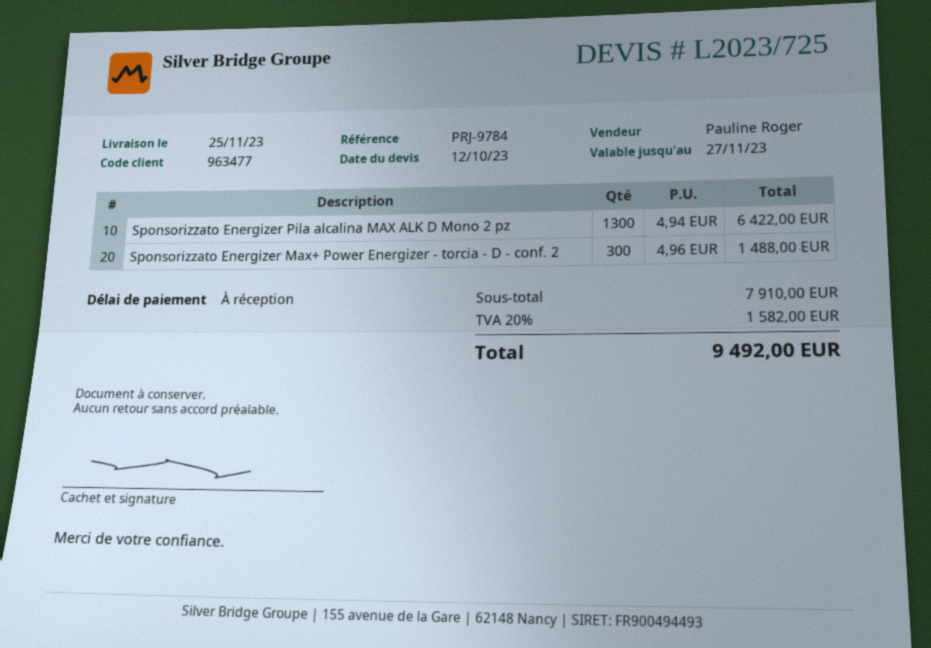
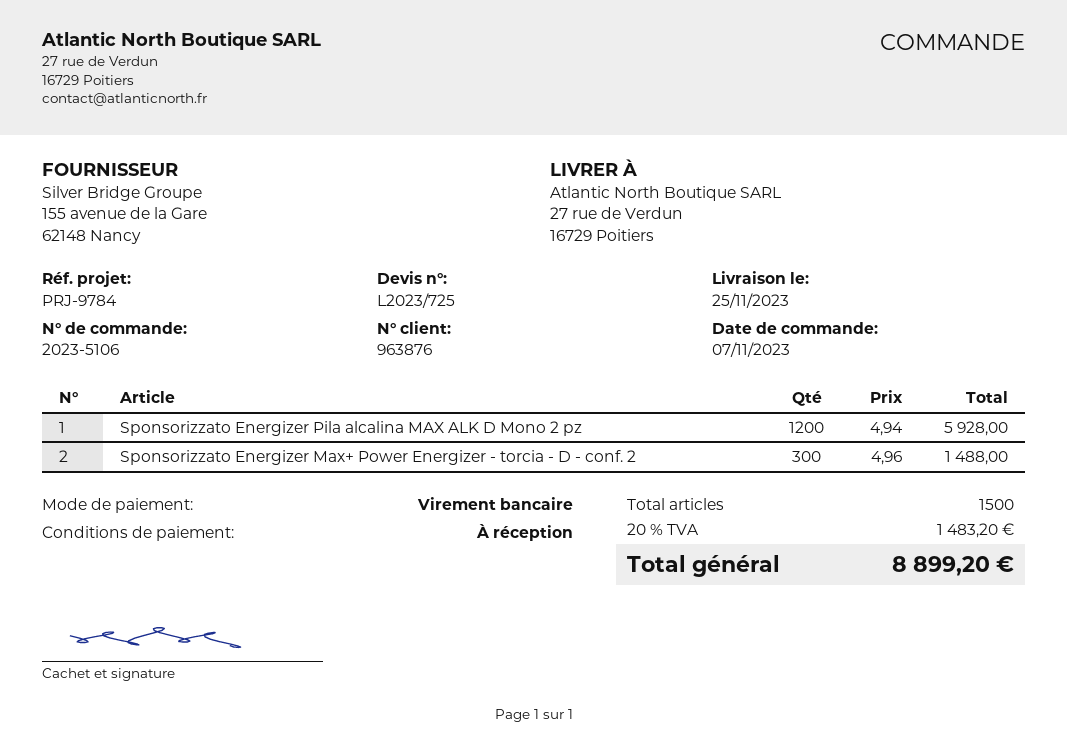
customer number: 963477 -> 963876
Sponsorizzato Energizer Pila alcalina MAX ALK D Mono 2 pz: 1300 x 4.94 = 6422.00 -> 1200 x 4.94 = 5928.00
tax: 20% = 1582.00 -> 20% = 1483.20
total: 9492.00 -> 8899.20

